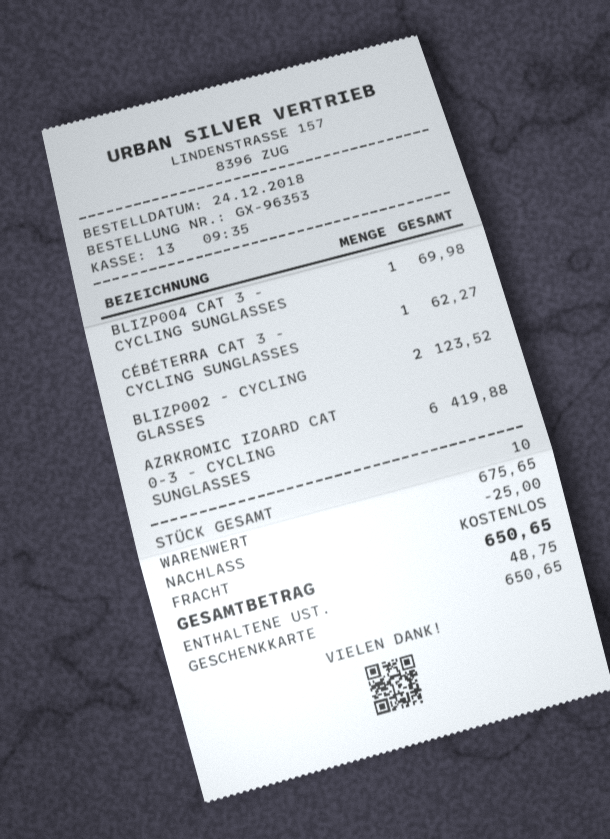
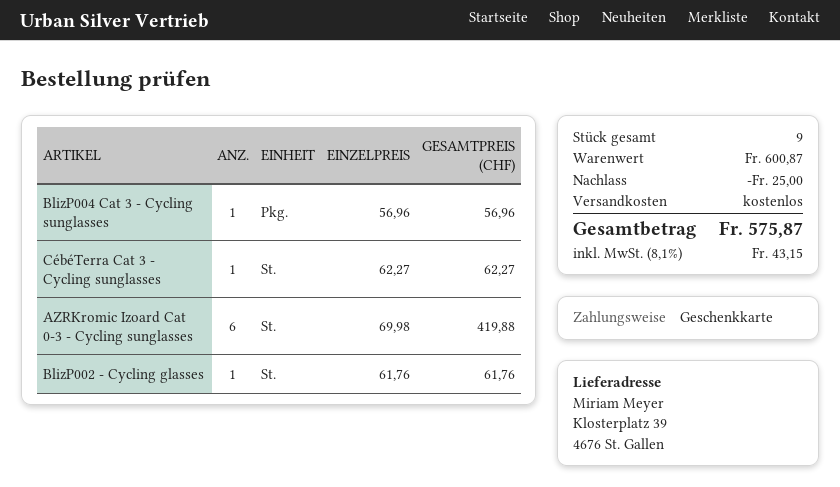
BLIZP004 CAT 3 - CYCLING SUNGLASSES: 1 for 69.98 -> 1 for 56.96
BLIZP002 - CYCLING GLASSES: 2 for 123.52 -> 1 for 61.76
total quantity: 10 -> 9
subtotal: 675.65 -> 600.87
tax: 48.75 -> 43.15
total: 650.65 -> 575.87

